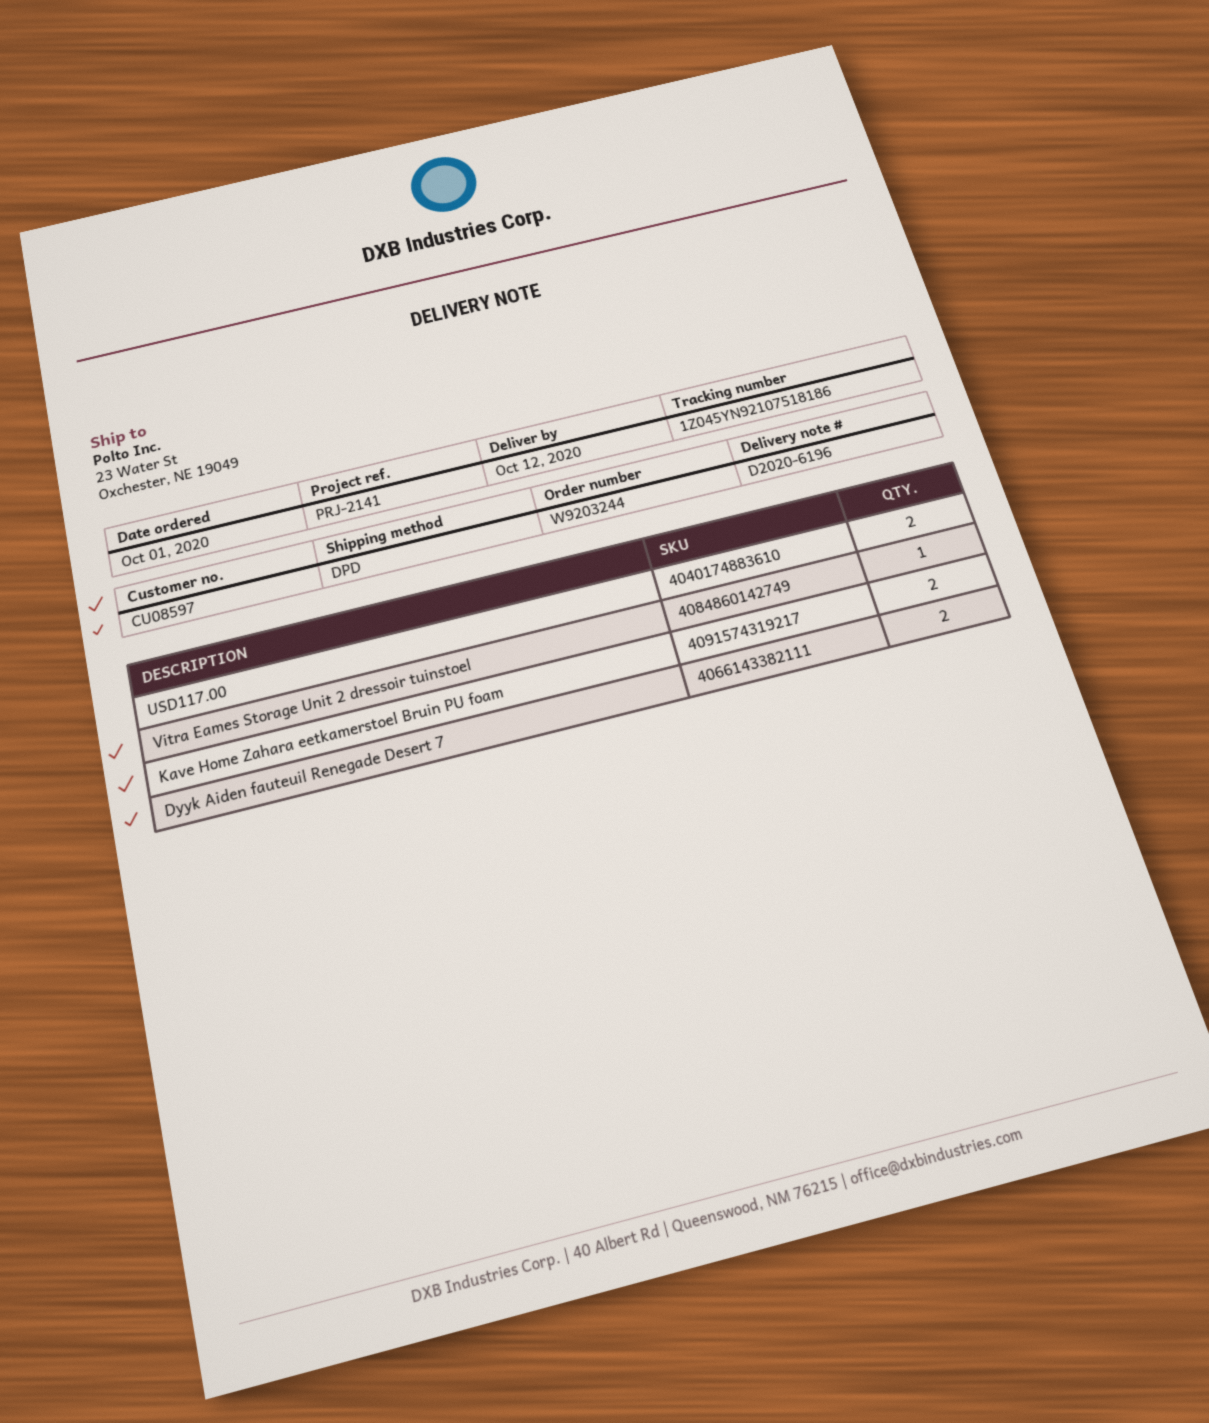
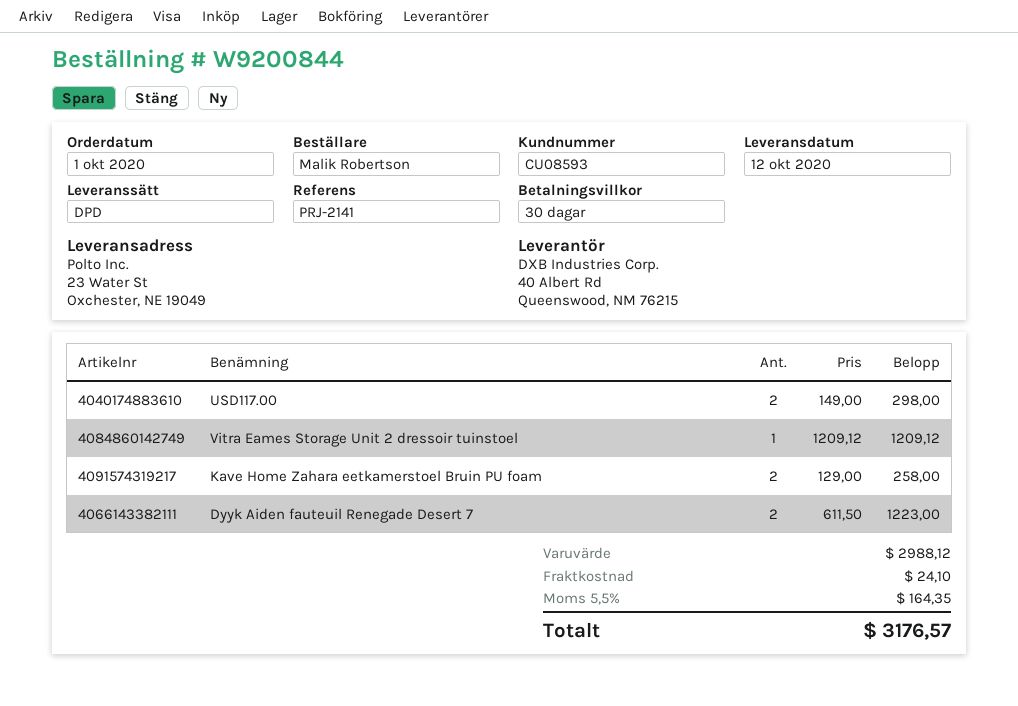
order number: W9203244 -> W9200844
customer number: CU08597 -> CU08593

